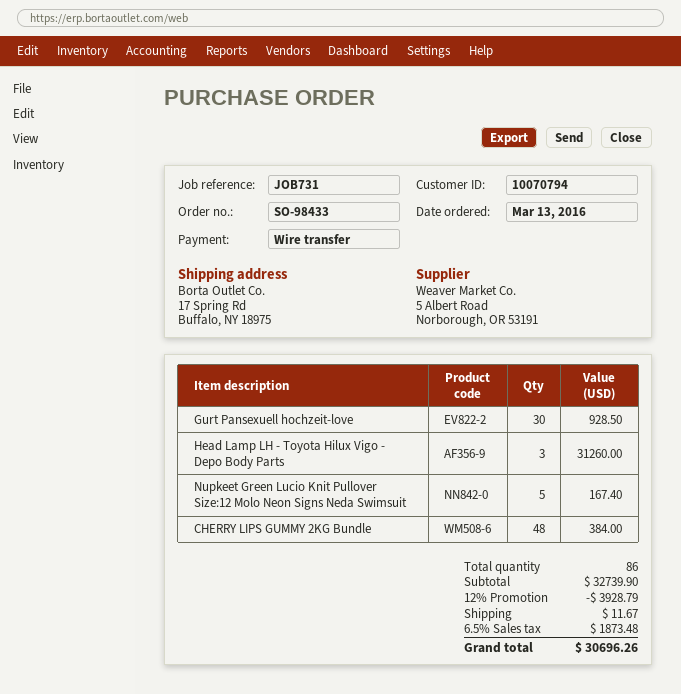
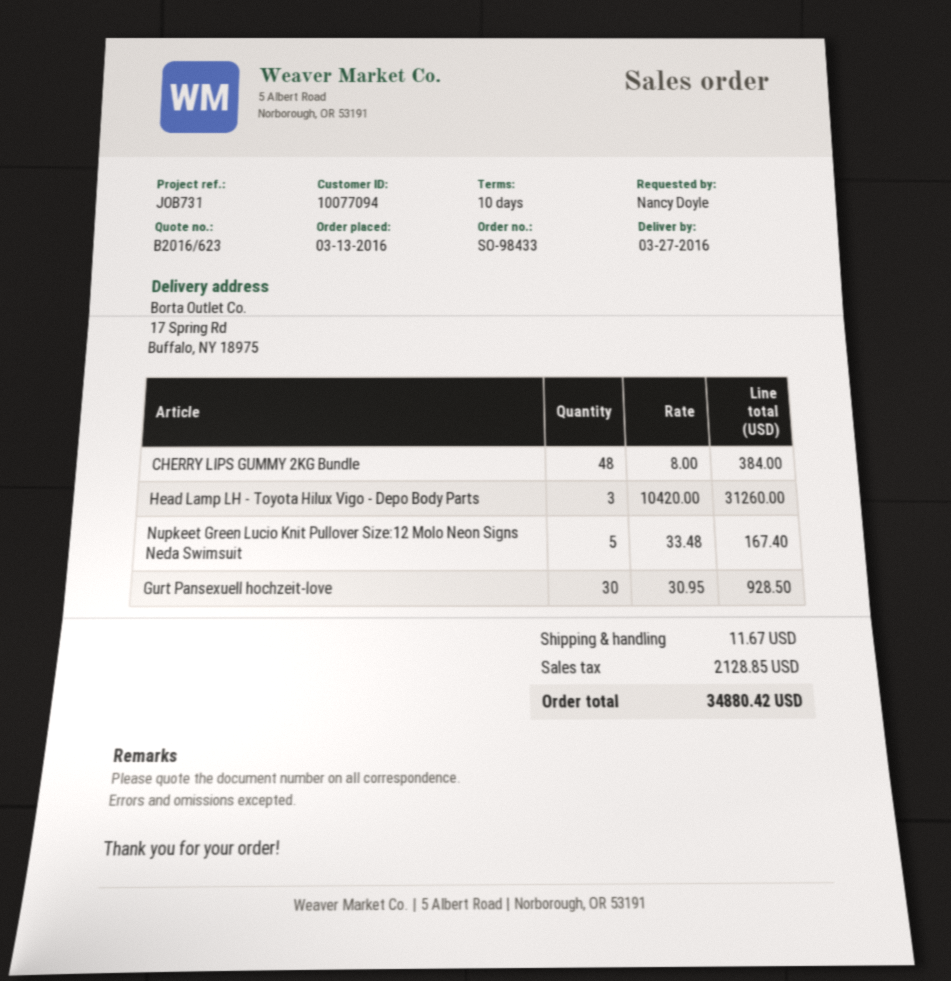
customer number: 10070794 -> 10077094
discount: 12% = 3928.79 -> none
tax: 1873.48 -> 2128.85
total: 30696.26 -> 34880.42

